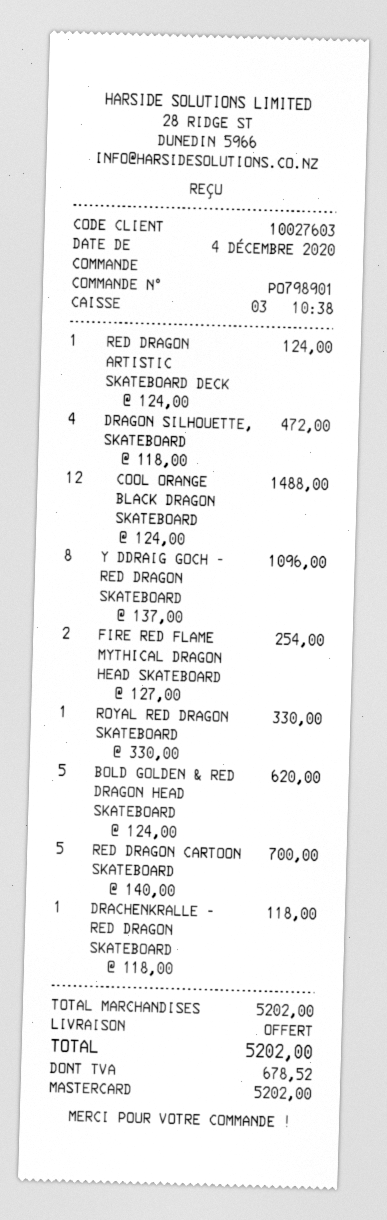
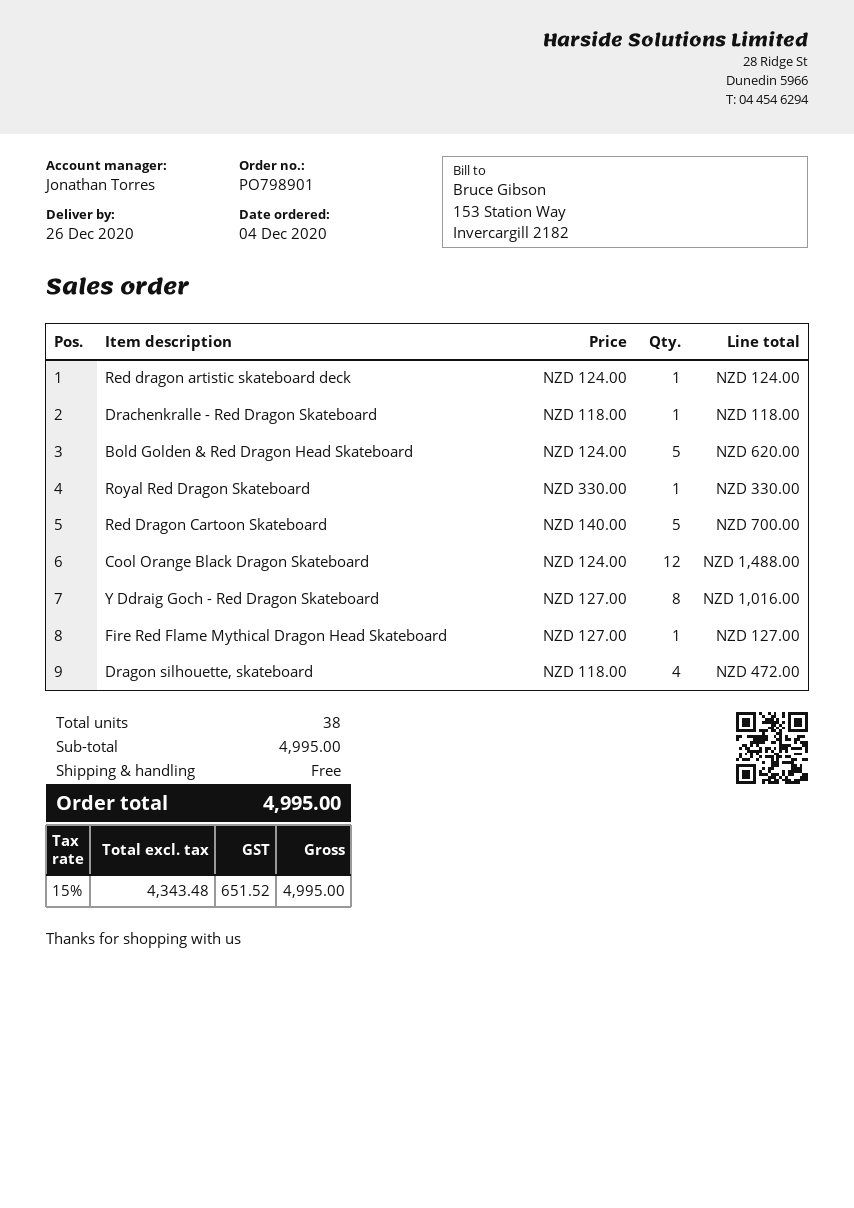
Y DDRAIG GOCH - RED DRAGON SKATEBOARD: 8 x 137.00 = 1096.00 -> 8 x 127.00 = 1016.00
FIRE RED FLAME MYTHICAL DRAGON HEAD SKATEBOARD: 2 x 127.00 = 254.00 -> 1 x 127.00 = 127.00
subtotal: 5202.00 -> 4995.00
tax: 678.52 -> 651.52
total: 5202.00 -> 4995.00

